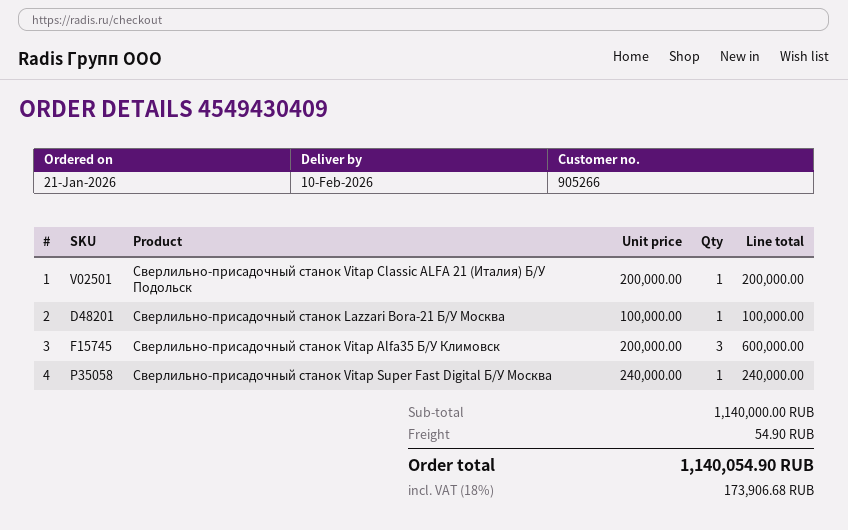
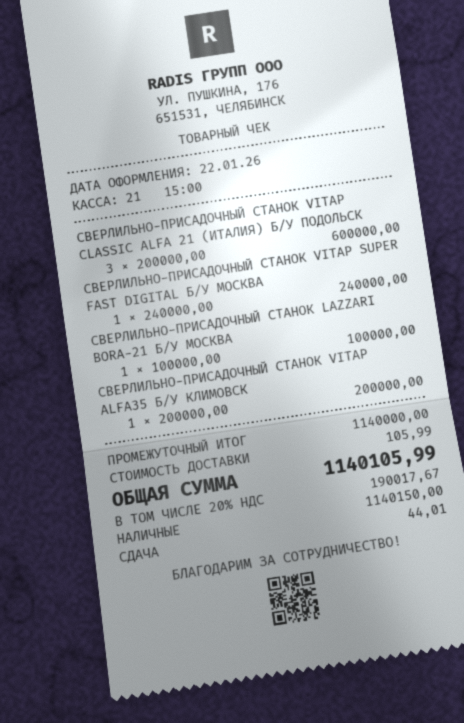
order date: 2026-01-21 -> 2026-01-22
Сверлильно-присадочный станок Vitap Classic ALFA 21 (Италия) Б/У Подольск: 1 x 200000.00 = 200000.00 -> 3 x 200000.00 = 600000.00
Сверлильно-присадочный станок Vitap Alfa35 Б/У Климовск: 3 x 200000.00 = 600000.00 -> 1 x 200000.00 = 200000.00
shipping: 54.90 -> 105.99
tax: 18% = 173906.68 -> 20% = 190017.67
total: 1140054.90 -> 1140105.99

